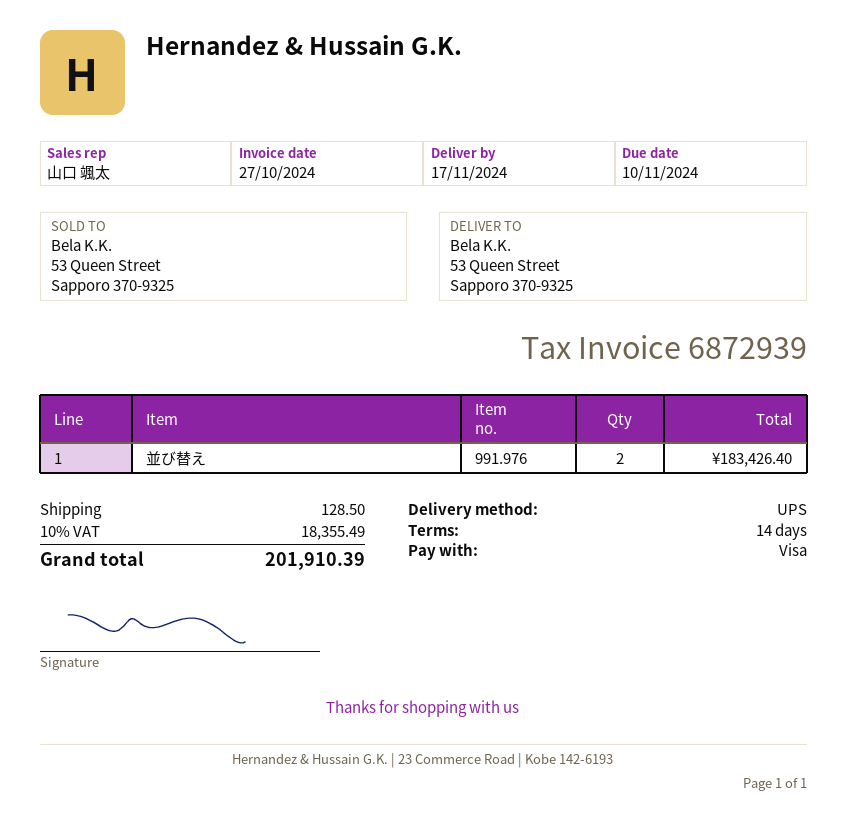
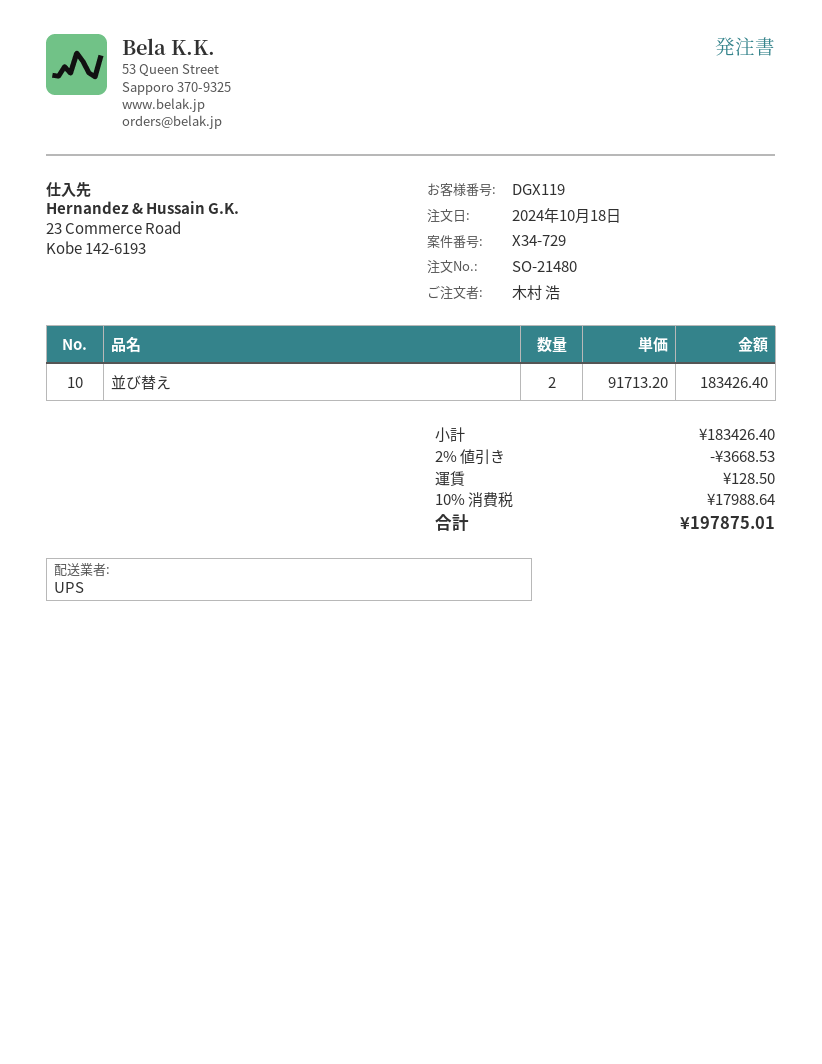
discount: none -> 2% = 3668.53
tax: 10% = 18355.49 -> 10% = 17988.64
total: 201910.39 -> 197875.01

